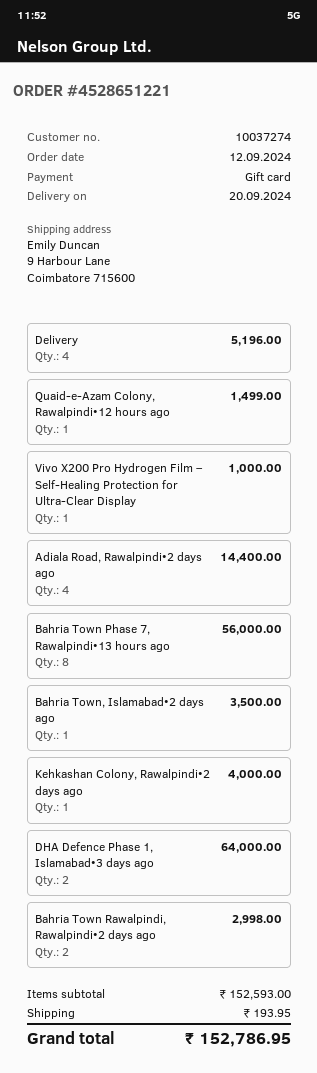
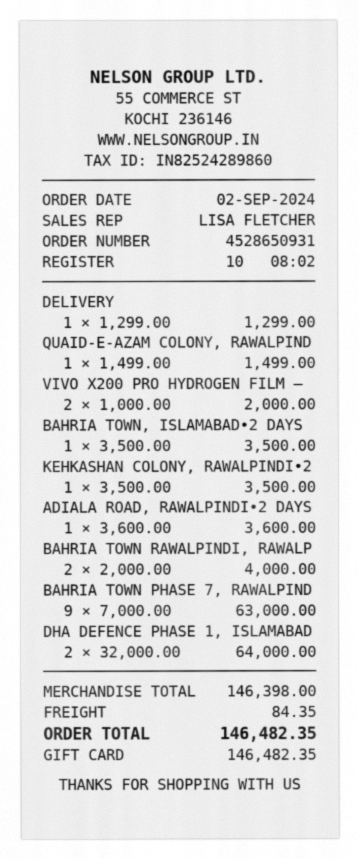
order number: 4528651221 -> 4528650931
order date: 2024-09-12 -> 2024-09-02
Delivery: 4 for 5196.00 -> 1 for 1299.00
Vivo X200 Pro Hydrogen Film – Self-Healing Protection for Ultra-Clear Display: 1 for 1000.00 -> 2 for 2000.00
Adiala Road, Rawalpindi•2 days ago: 4 for 14400.00 -> 1 for 3600.00
Bahria Town Phase 7, Rawalpindi•13 hours ago: 8 for 56000.00 -> 9 for 63000.00
Kehkashan Colony, Rawalpindi•2 days ago: 1 for 4000.00 -> 1 for 3500.00
Bahria Town Rawalpindi, Rawalpindi•2 days ago: 2 for 2998.00 -> 2 for 4000.00
subtotal: 152593.00 -> 146398.00
shipping: 193.95 -> 84.35
total: 152786.95 -> 146482.35

